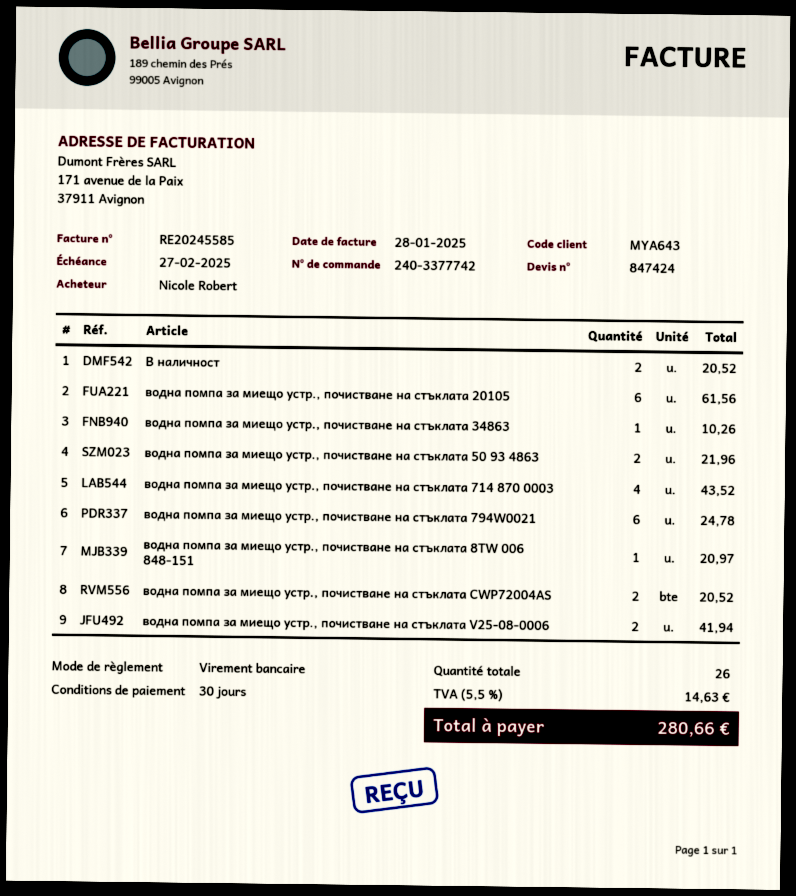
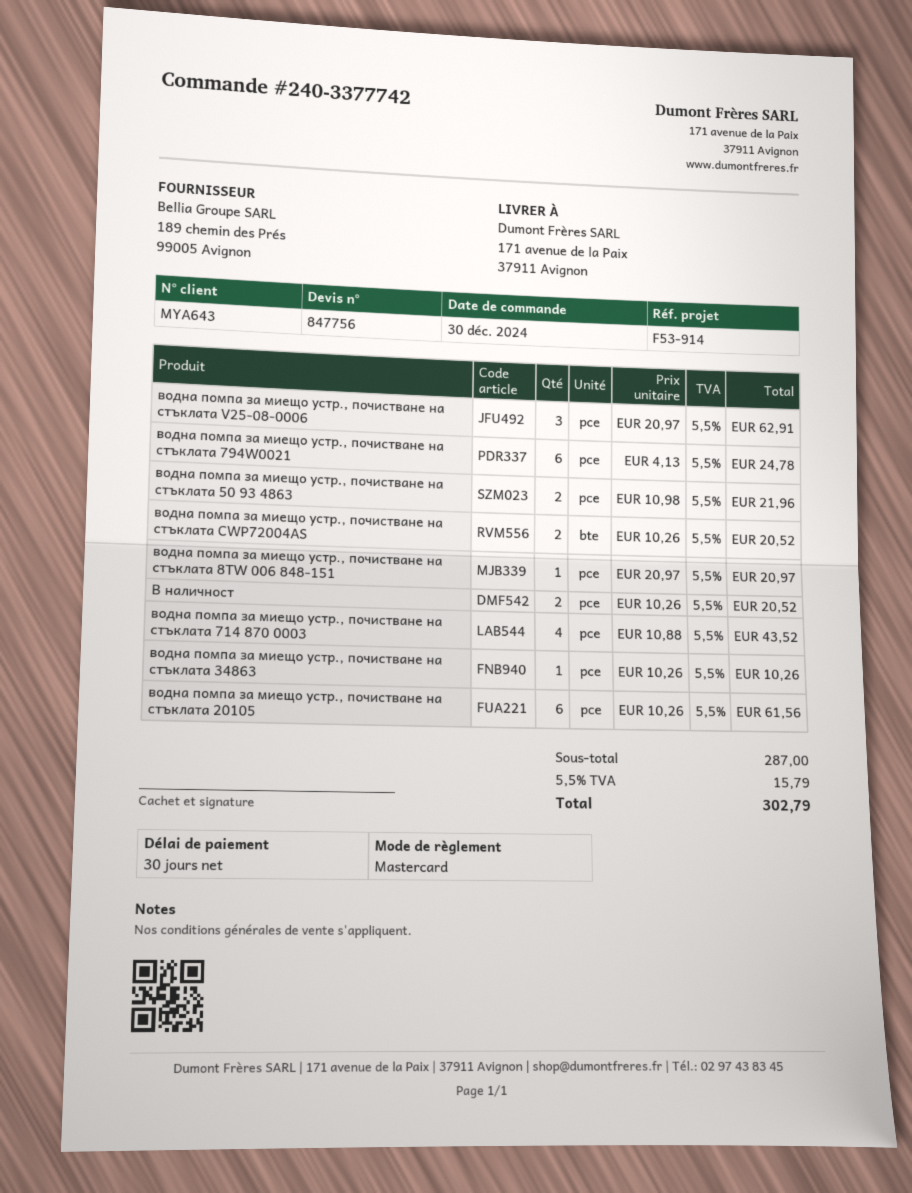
quote number: 847424 -> 847756
payment method: bank transfer -> Mastercard
водна помпа за миещо устр., почистване на стъклата V25-08-0006: 2 for 41.94 -> 3 for 62.91
tax: 5.5% = 14.63 -> 5.5% = 15.79
total: 280.66 -> 302.79

